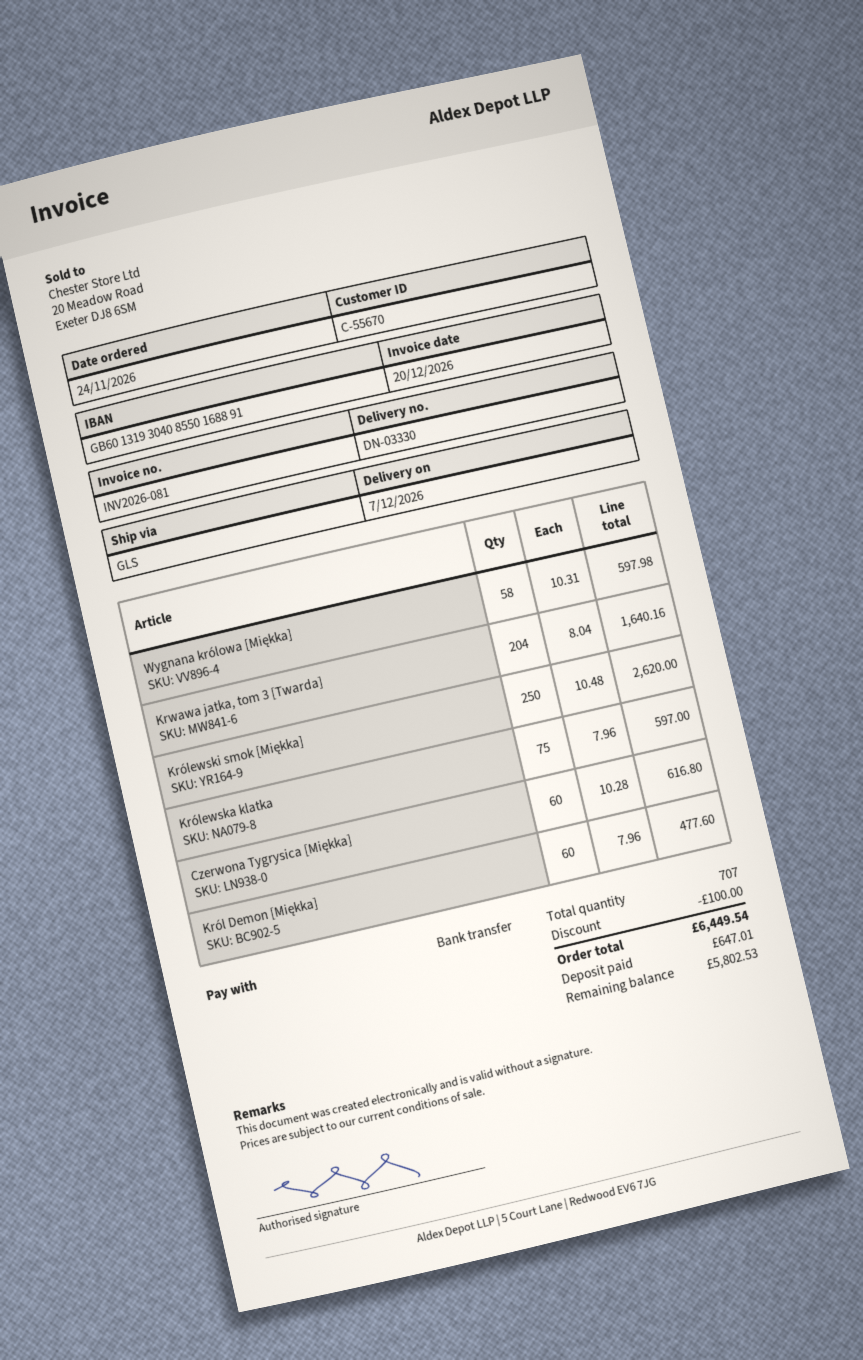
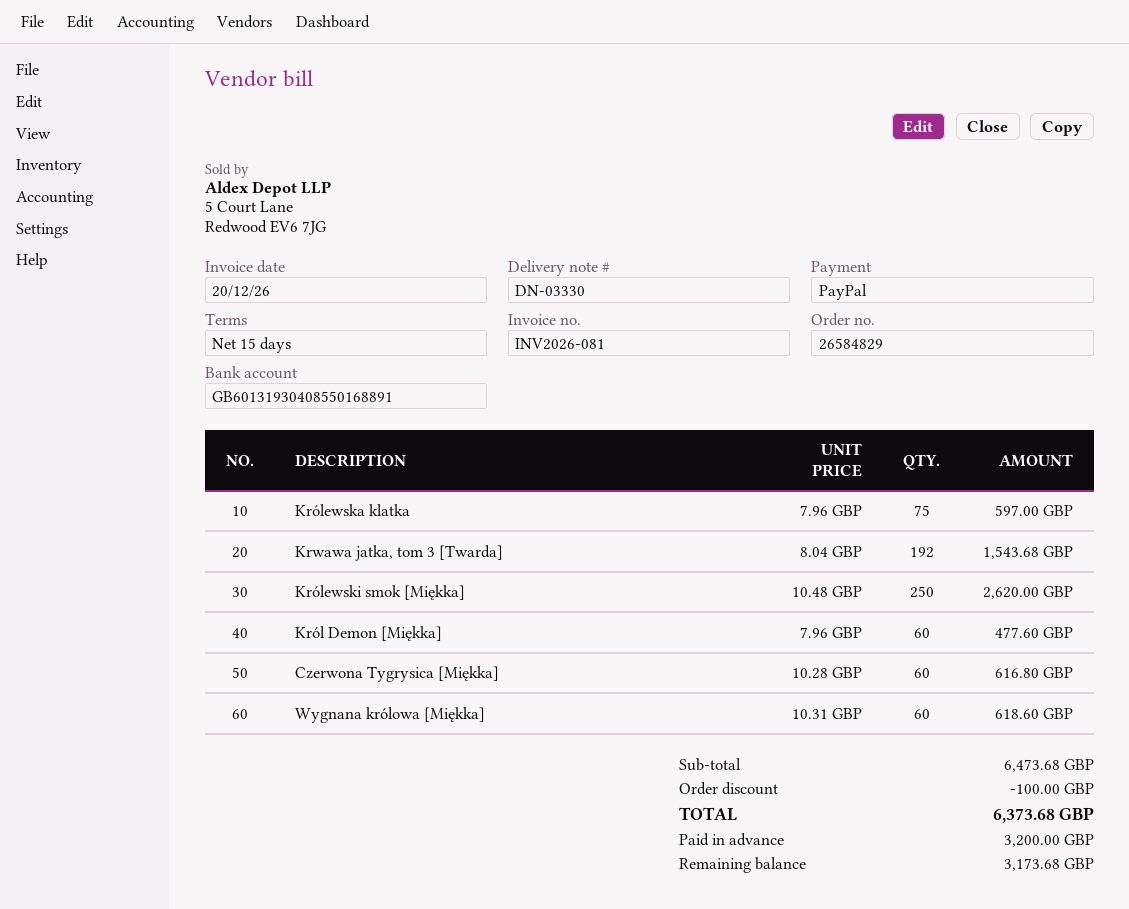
payment method: bank transfer -> PayPal
Wygnana królowa [Miękka]: 58 x 10.31 = 597.98 -> 60 x 10.31 = 618.60
Krwawa jatka, tom 3 [Twarda]: 204 x 8.04 = 1640.16 -> 192 x 8.04 = 1543.68
total: 6449.54 -> 6373.68
deposit: 647.01 -> 3200.00
balance: 5802.53 -> 3173.68

